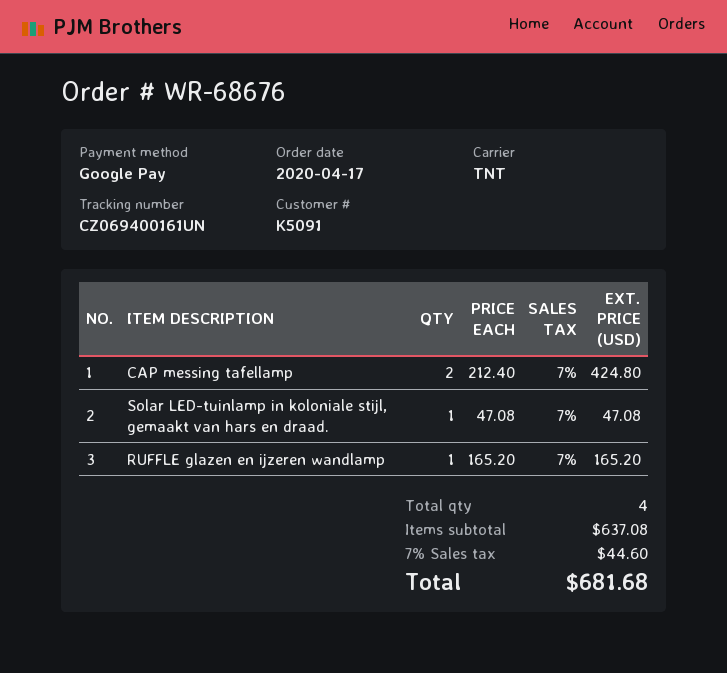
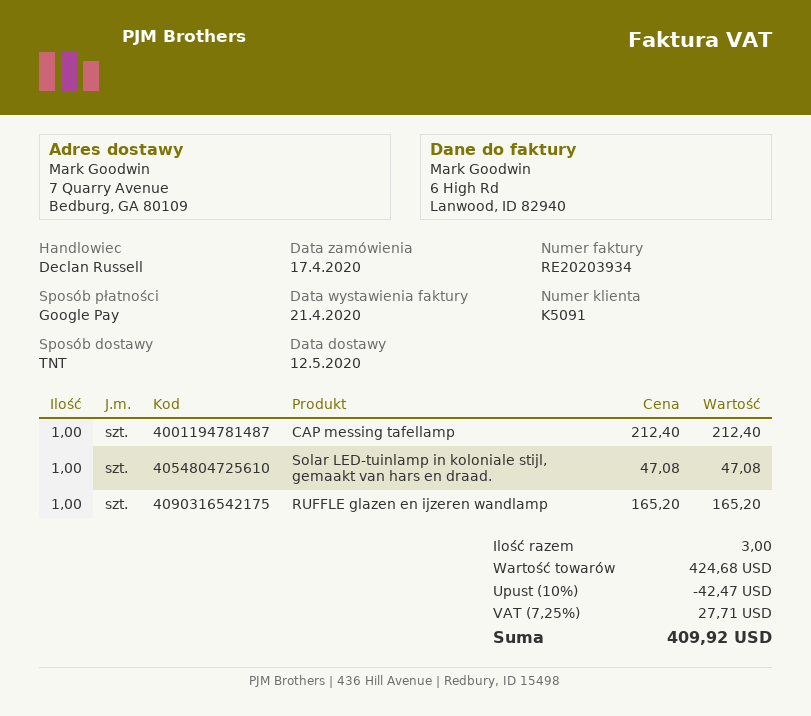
CAP messing tafellamp: 2 x 212.40 = 424.80 -> 1 x 212.40 = 212.40
total quantity: 4 -> 3
subtotal: 637.08 -> 424.68
discount: none -> 10% = 42.47
tax: 7% = 44.60 -> 7.25% = 27.71
total: 681.68 -> 409.92

